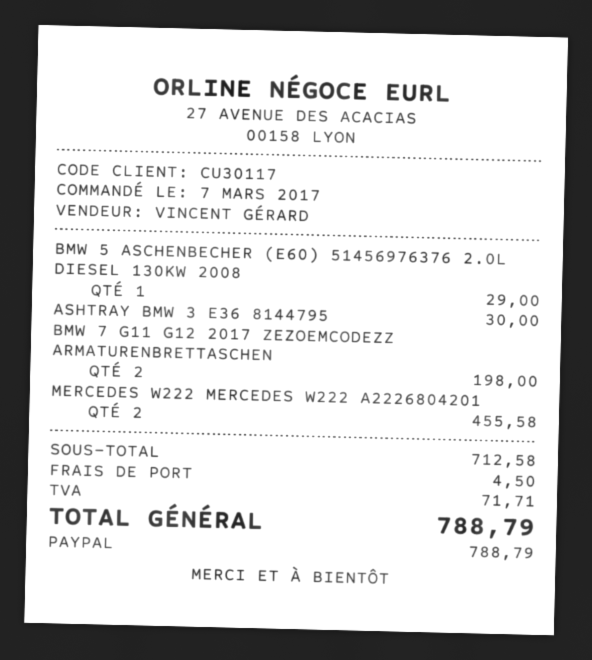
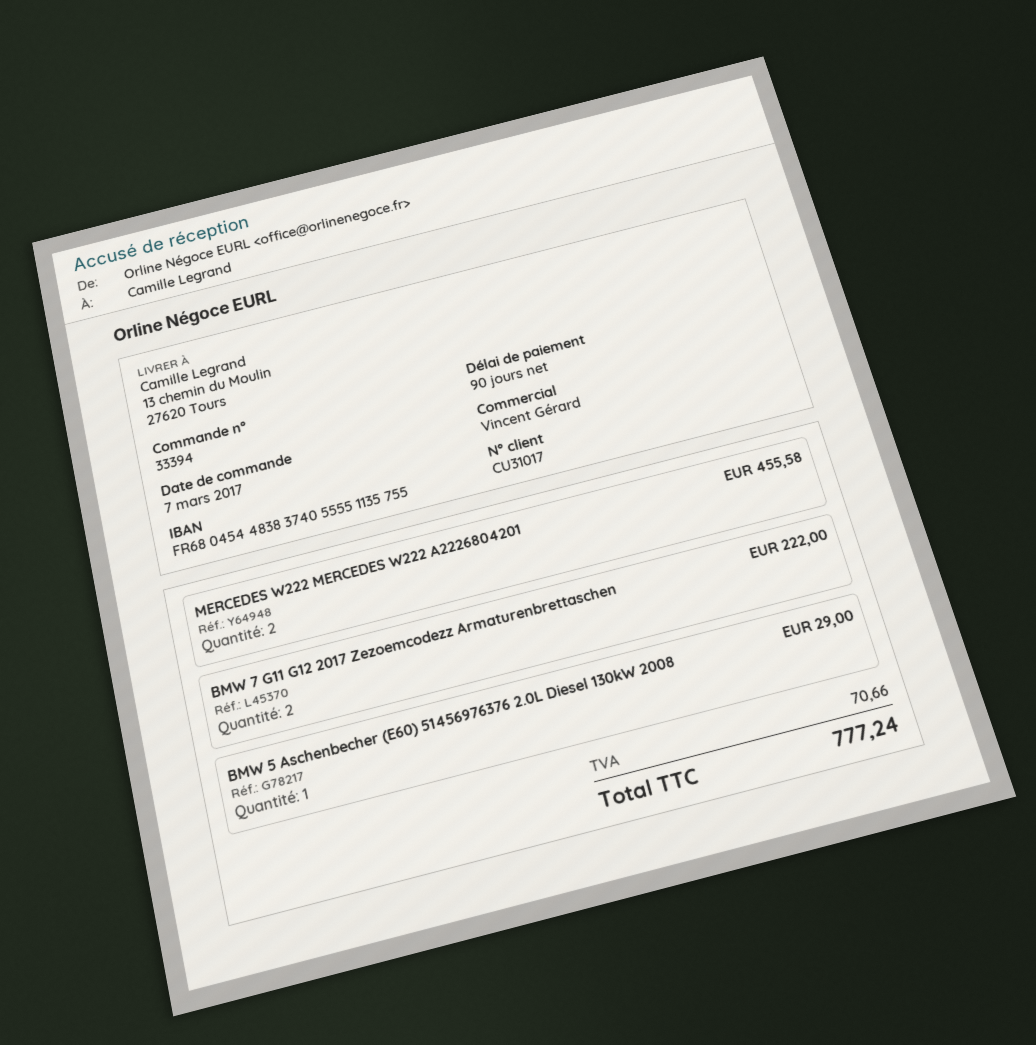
customer number: CU30117 -> CU31017
ASHTRAY BMW 3 E36 8144795: 1 for 30.00 -> none
BMW 7 G11 G12 2017 ZEZOEMCODEZZ ARMATURENBRETTASCHEN: 2 for 198.00 -> 2 for 222.00
shipping: 4.50 -> none
tax: 71.71 -> 70.66
total: 788.79 -> 777.24

